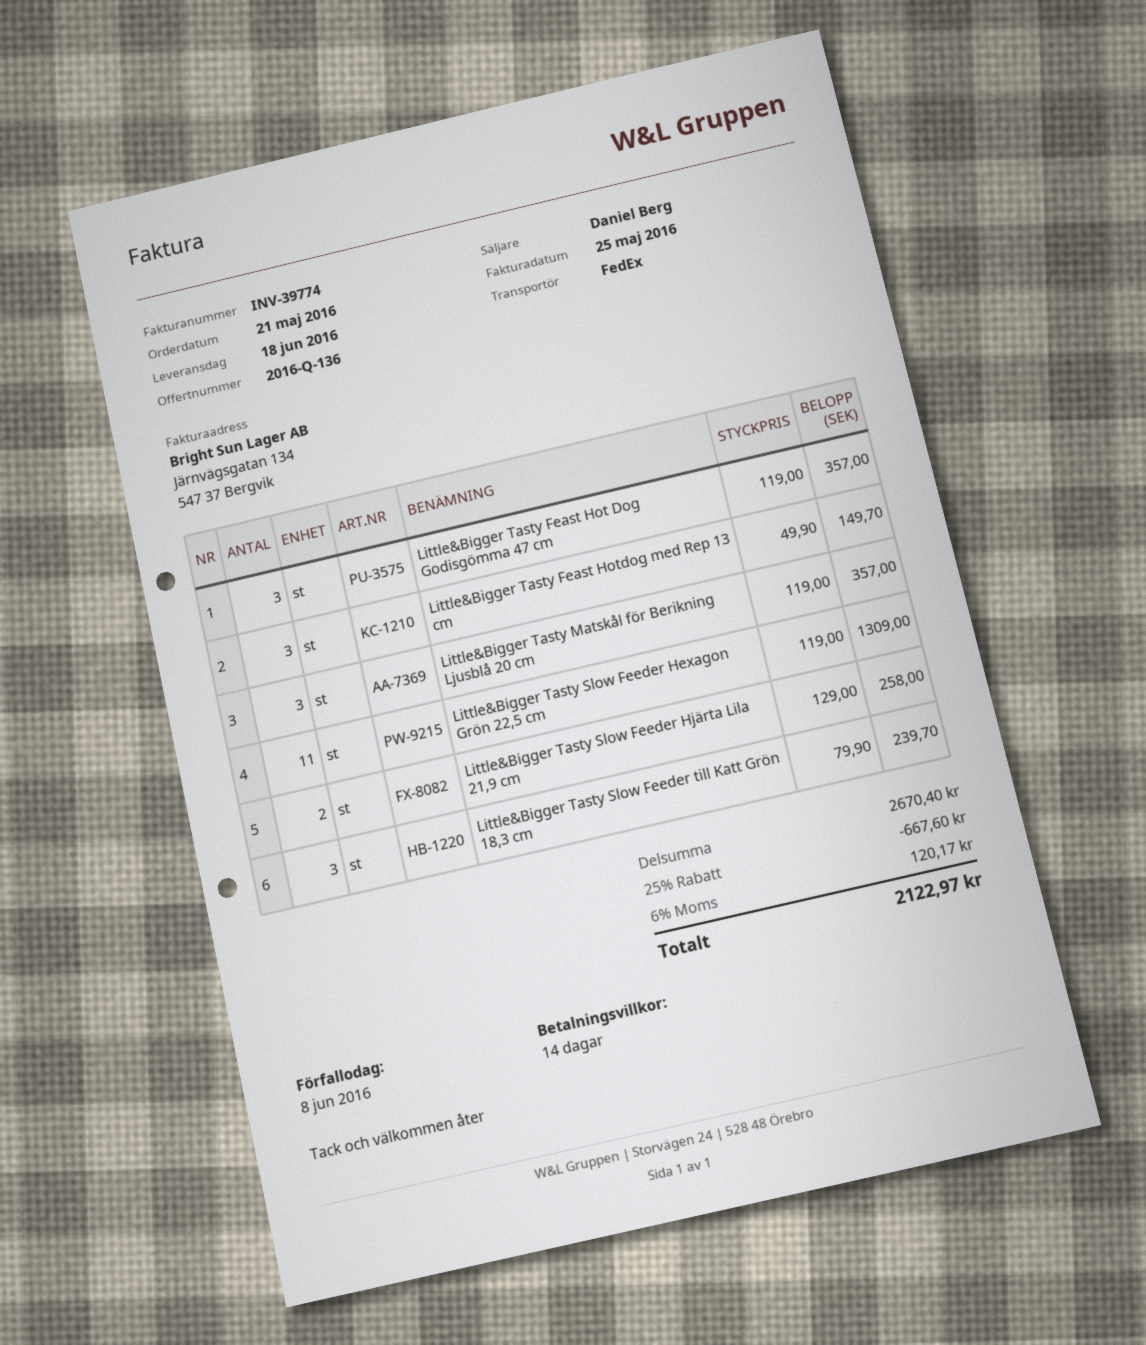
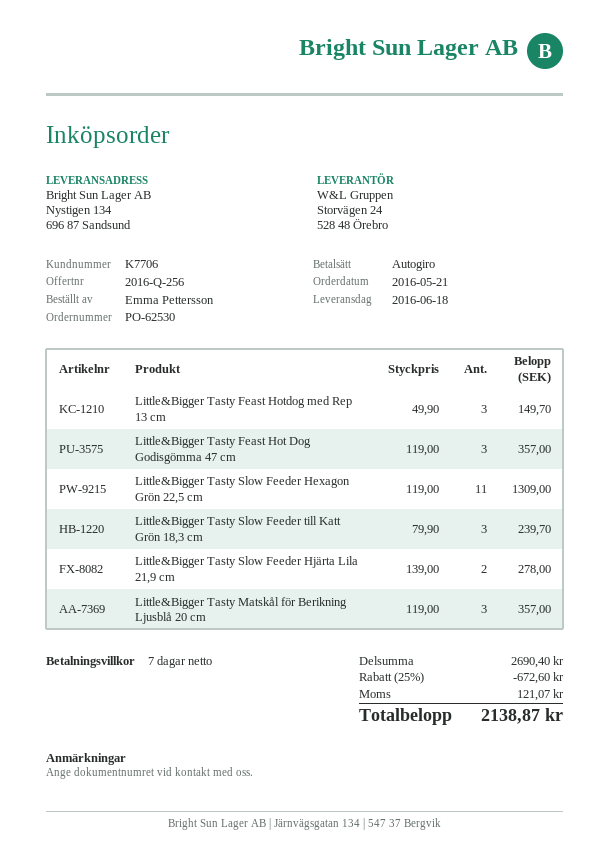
quote number: 2016-Q-136 -> 2016-Q-256
payment terms: 14 days -> 7 days
Little&Bigger Tasty Slow Feeder Hjärta Lila 21,9 cm: 2 x 129.00 = 258.00 -> 2 x 139.00 = 278.00
subtotal: 2670.40 -> 2690.40
discount: 25% = 667.60 -> 25% = 672.60
tax: 120.17 -> 121.07
total: 2122.97 -> 2138.87

